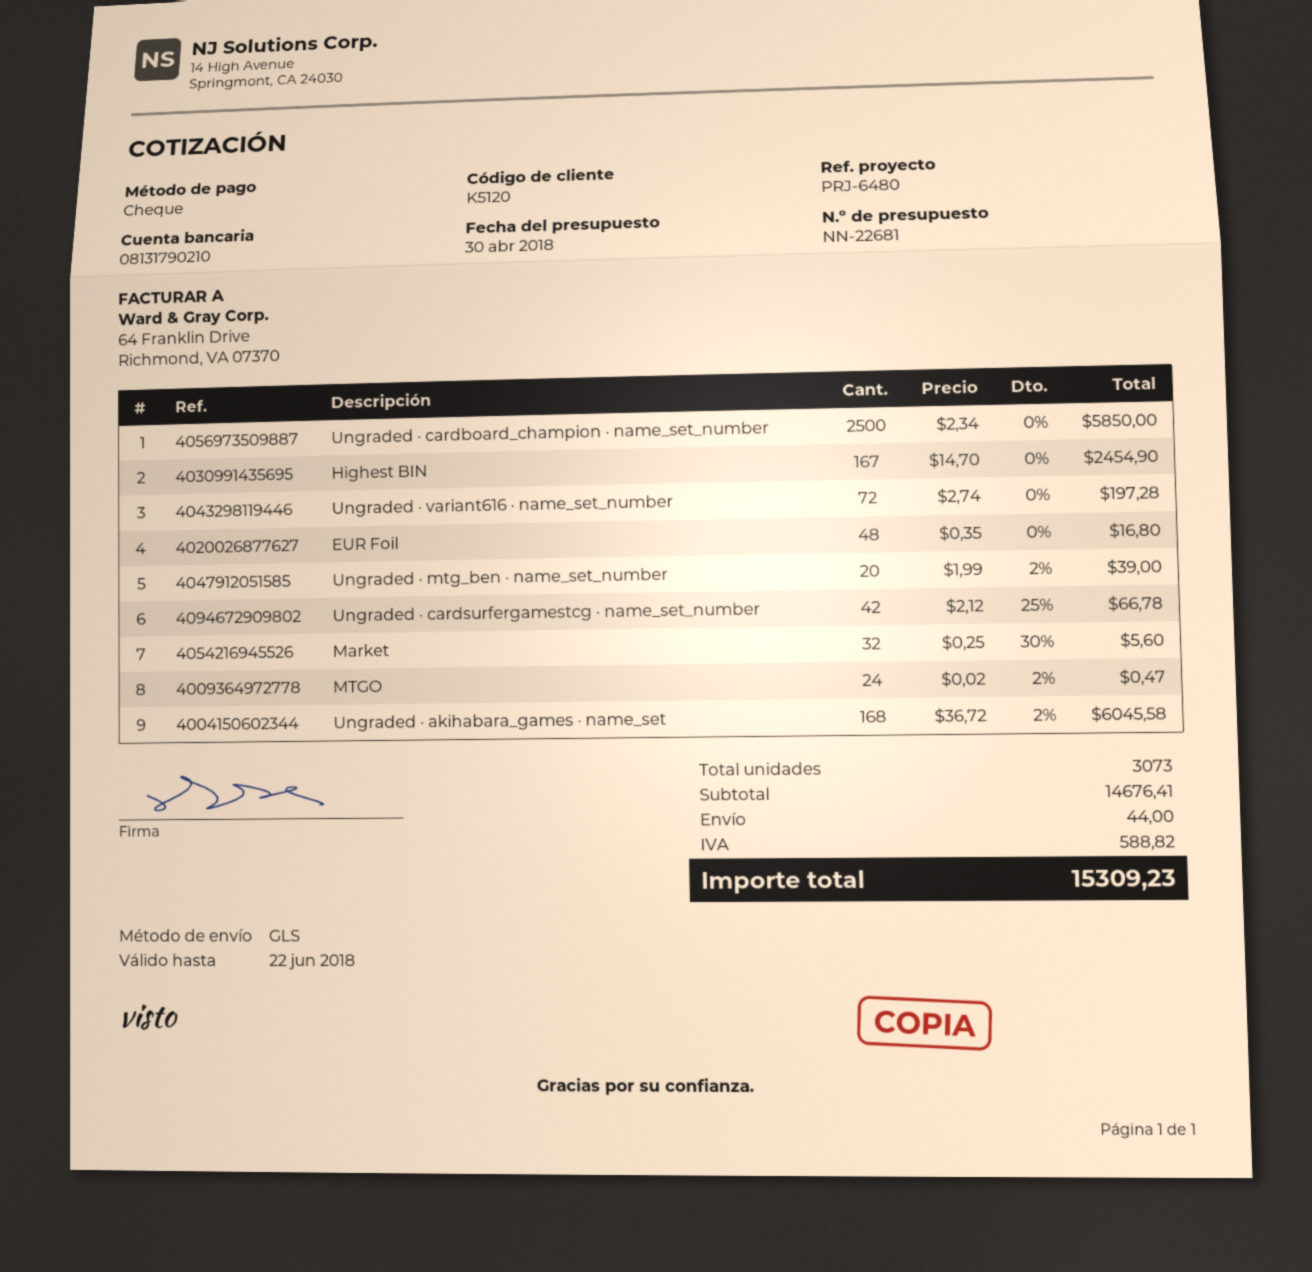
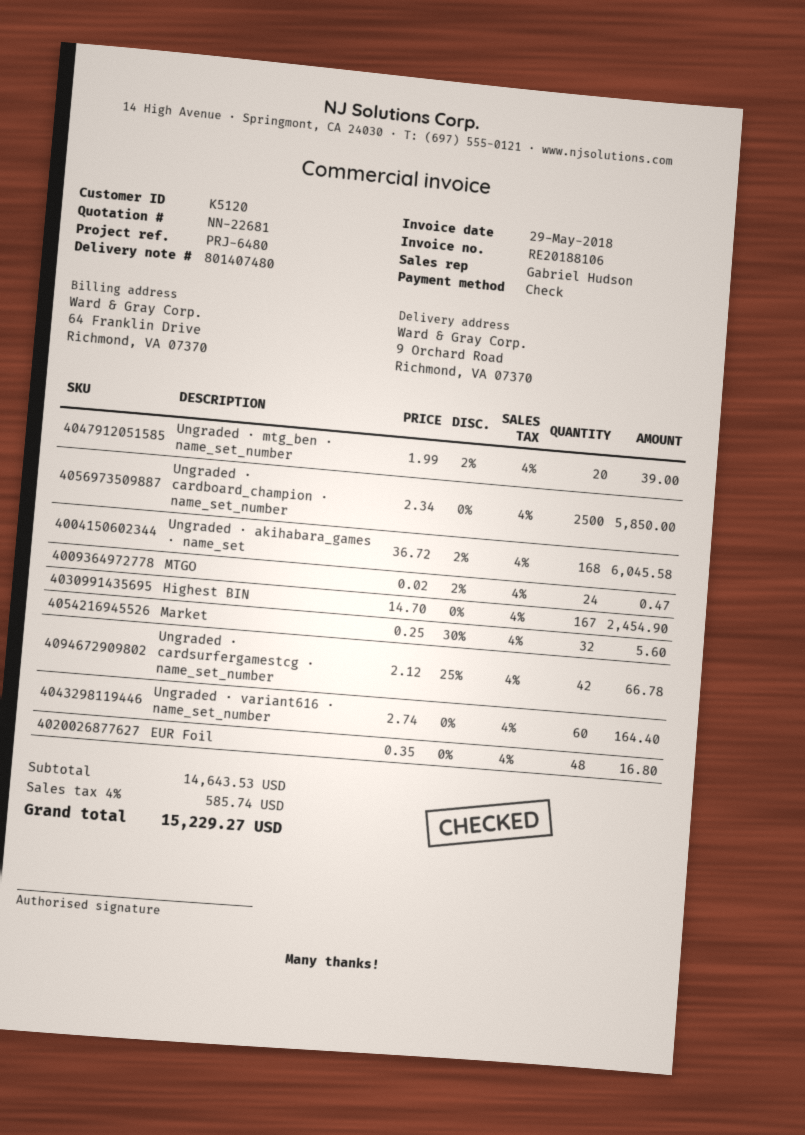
Ungraded · variant616 · name_set_number: 72 x 2.74 = 197.28 -> 60 x 2.74 = 164.40
subtotal: 14676.41 -> 14643.53
shipping: 44.00 -> none
tax: 588.82 -> 585.74
total: 15309.23 -> 15229.27

